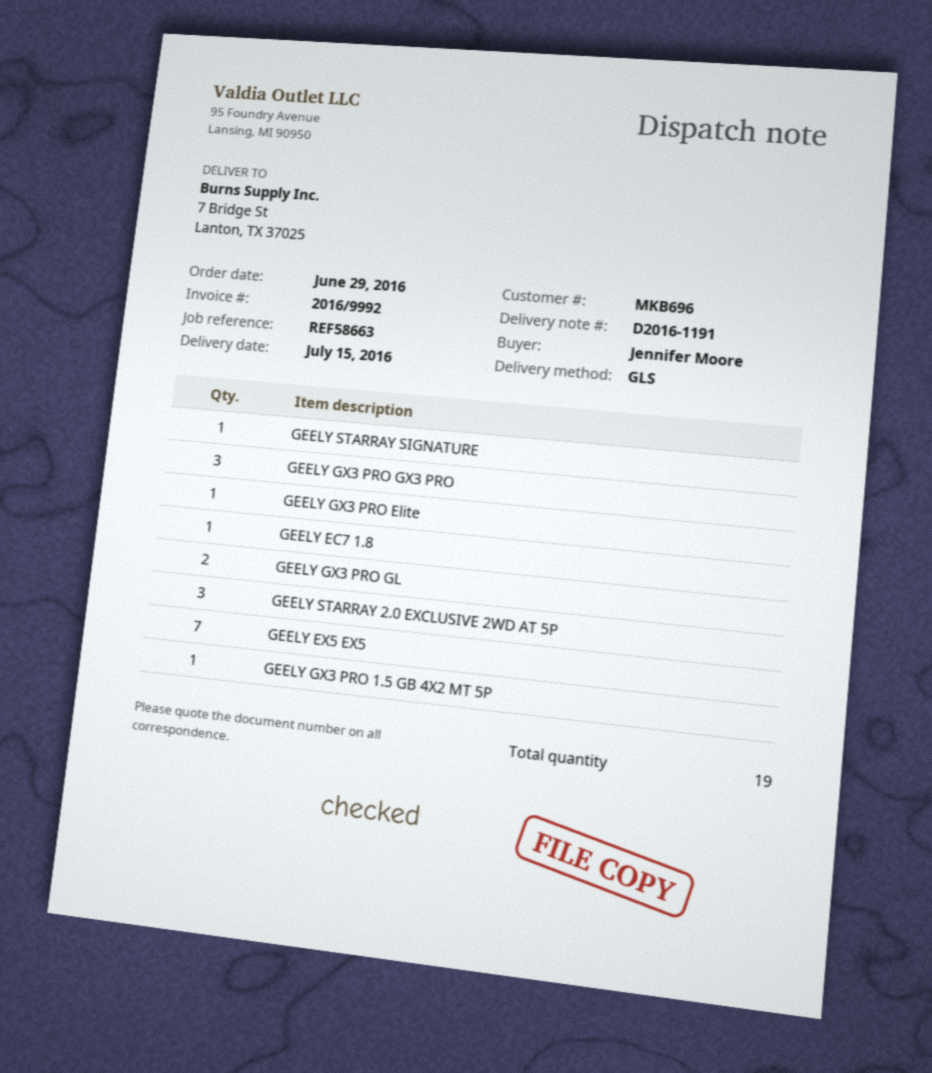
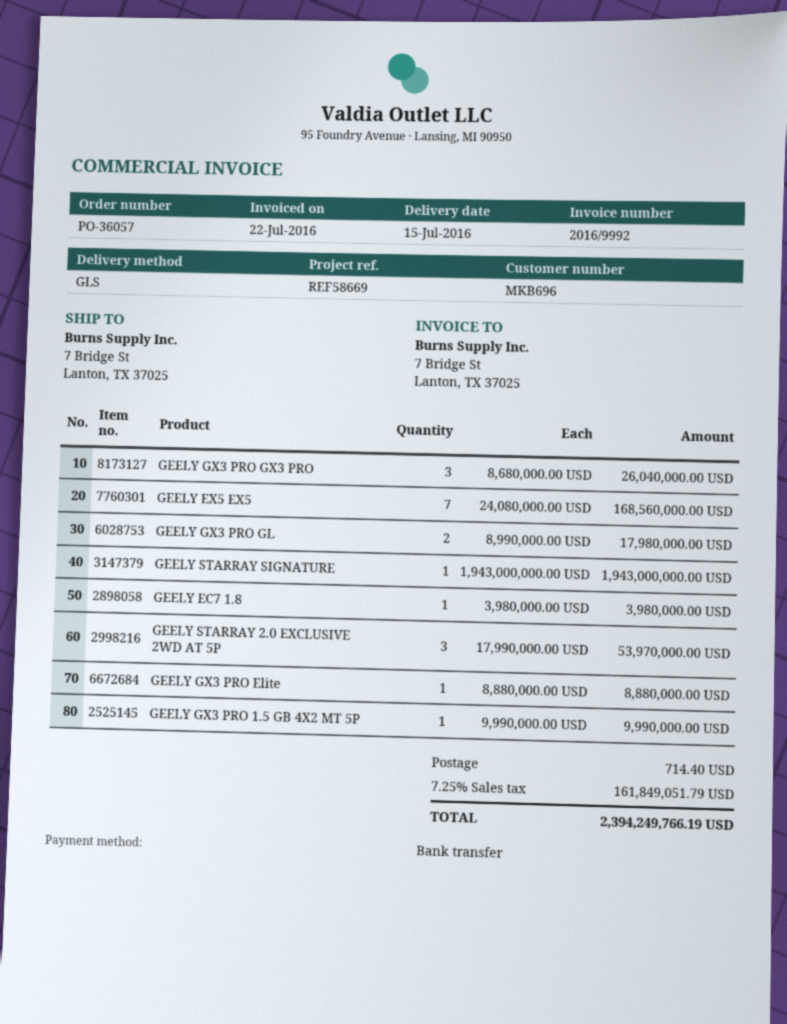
reference: REF58663 -> REF58669

